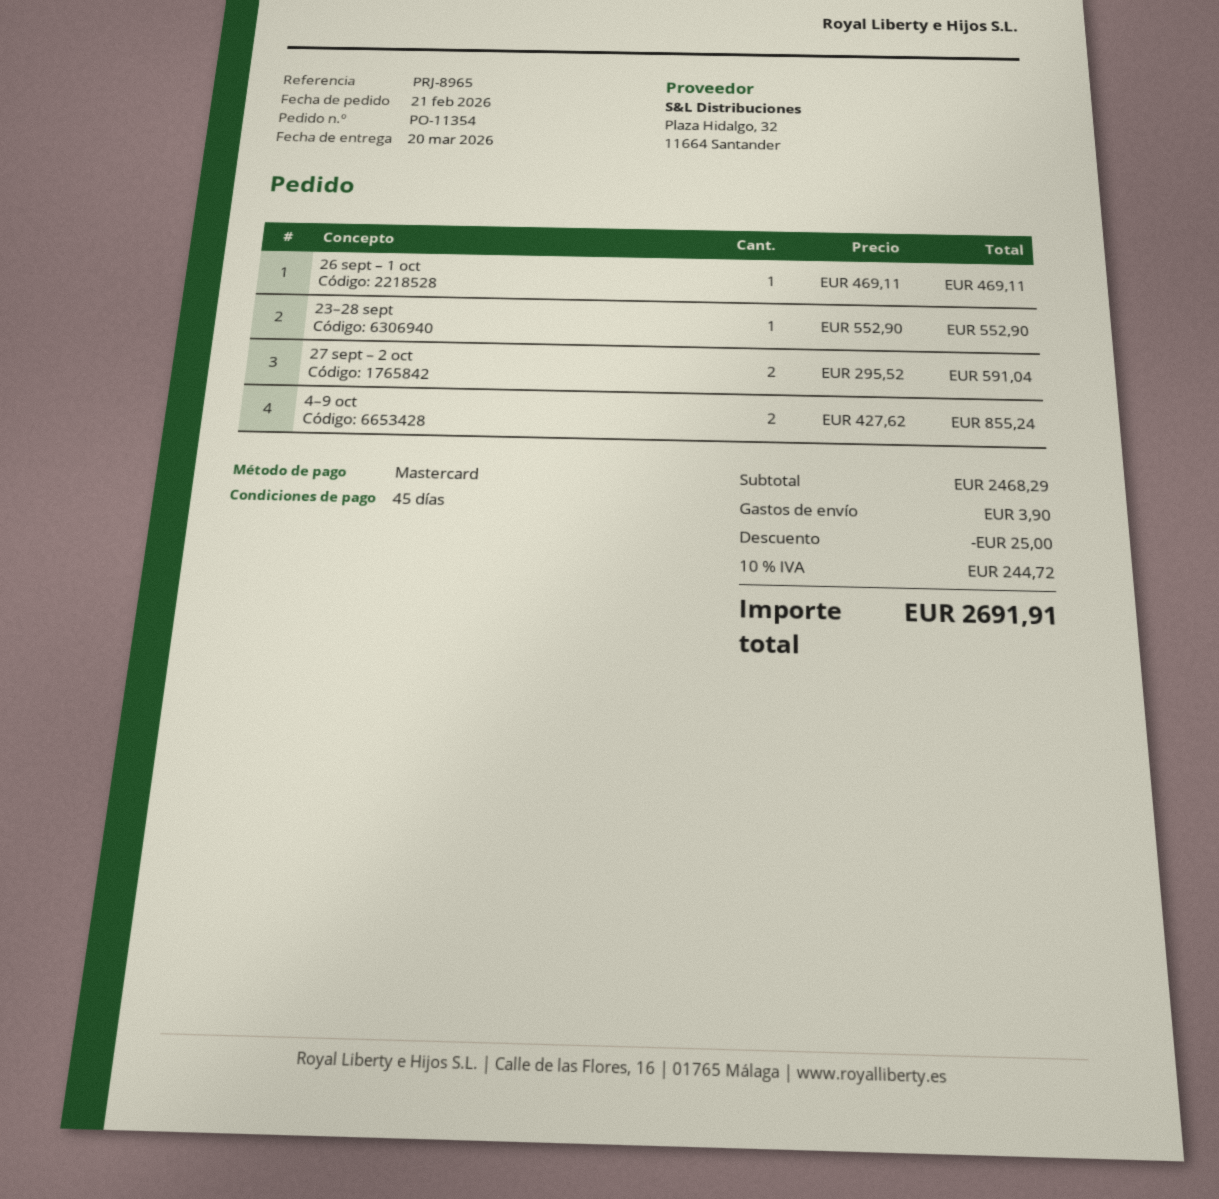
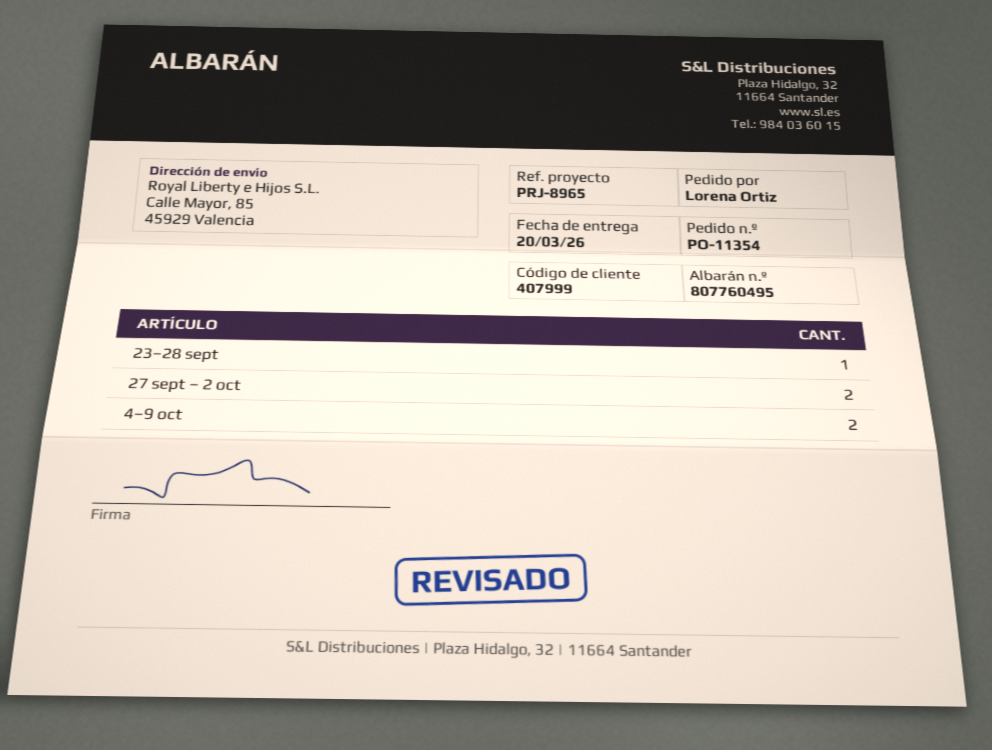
26 sept – 1 oct: 1 -> none

